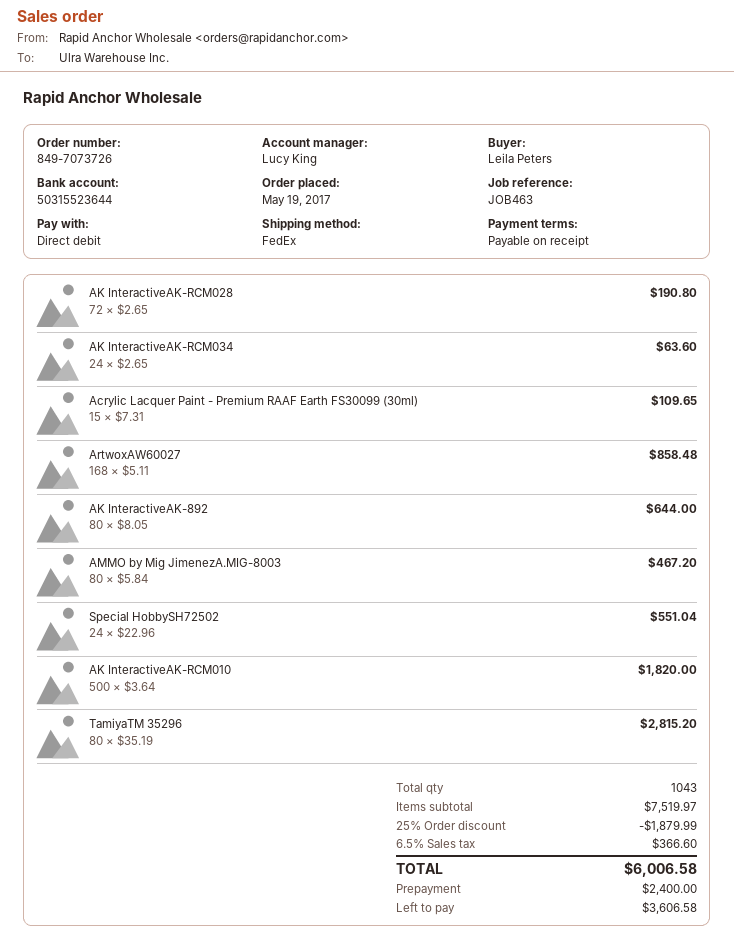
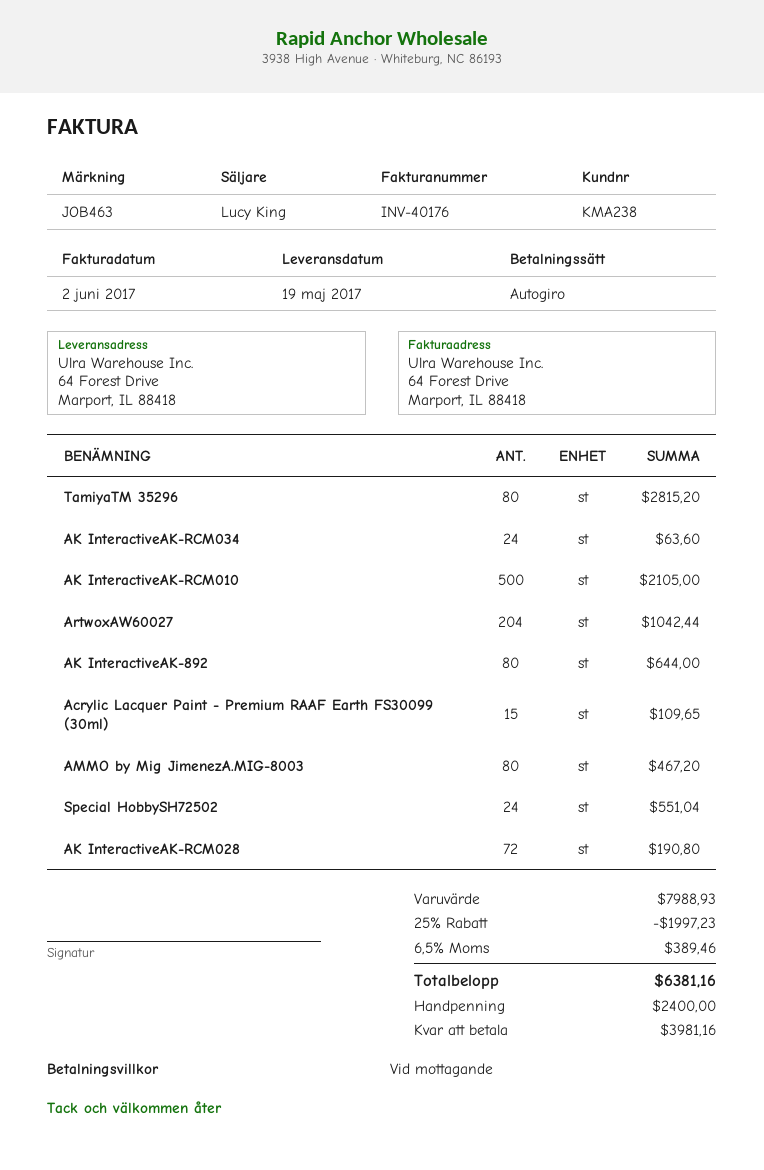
ArtwoxAW60027: 168 for 858.48 -> 204 for 1042.44
AK InteractiveAK-RCM010: 500 for 1820.00 -> 500 for 2105.00
subtotal: 7519.97 -> 7988.93
discount: 25% = 1879.99 -> 25% = 1997.23
tax: 6.5% = 366.60 -> 6.5% = 389.46
total: 6006.58 -> 6381.16
balance: 3606.58 -> 3981.16

